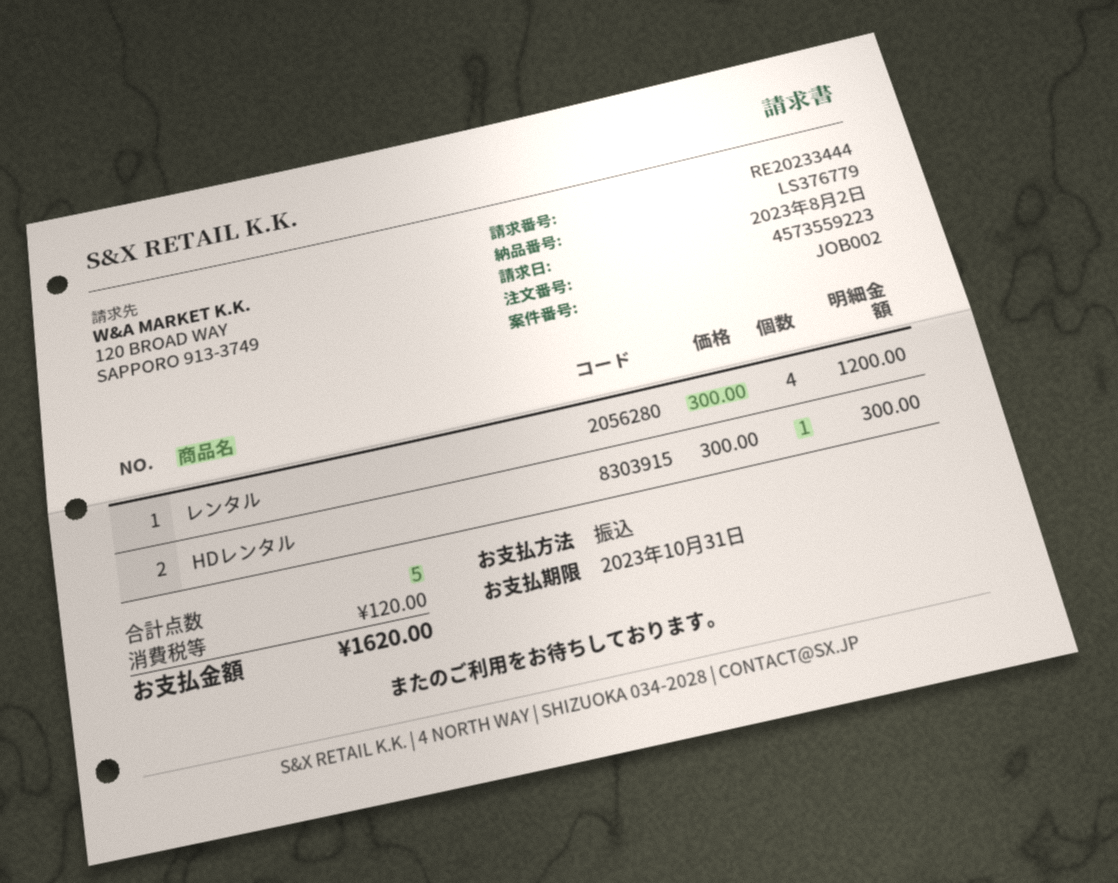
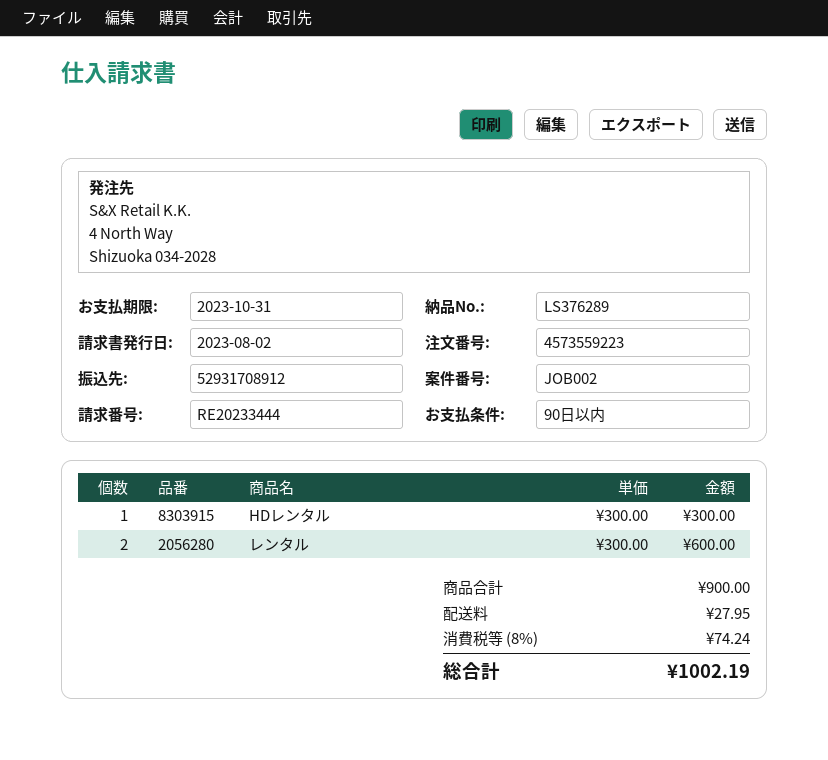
delivery note number: LS376779 -> LS376289
レンタル: 4 x 300.00 = 1200.00 -> 2 x 300.00 = 600.00
shipping: none -> 27.95
tax: 120.00 -> 74.24
total: 1620.00 -> 1002.19

